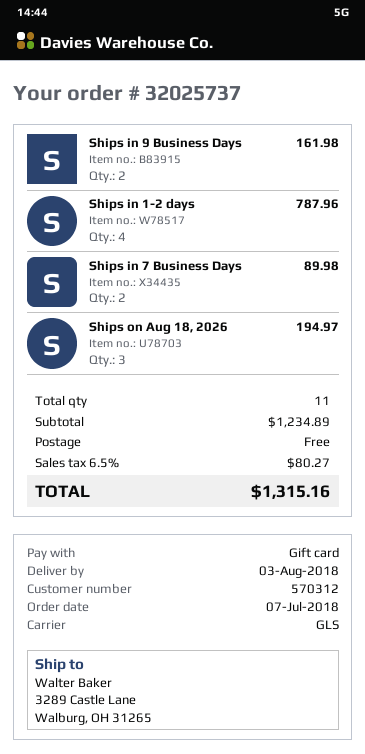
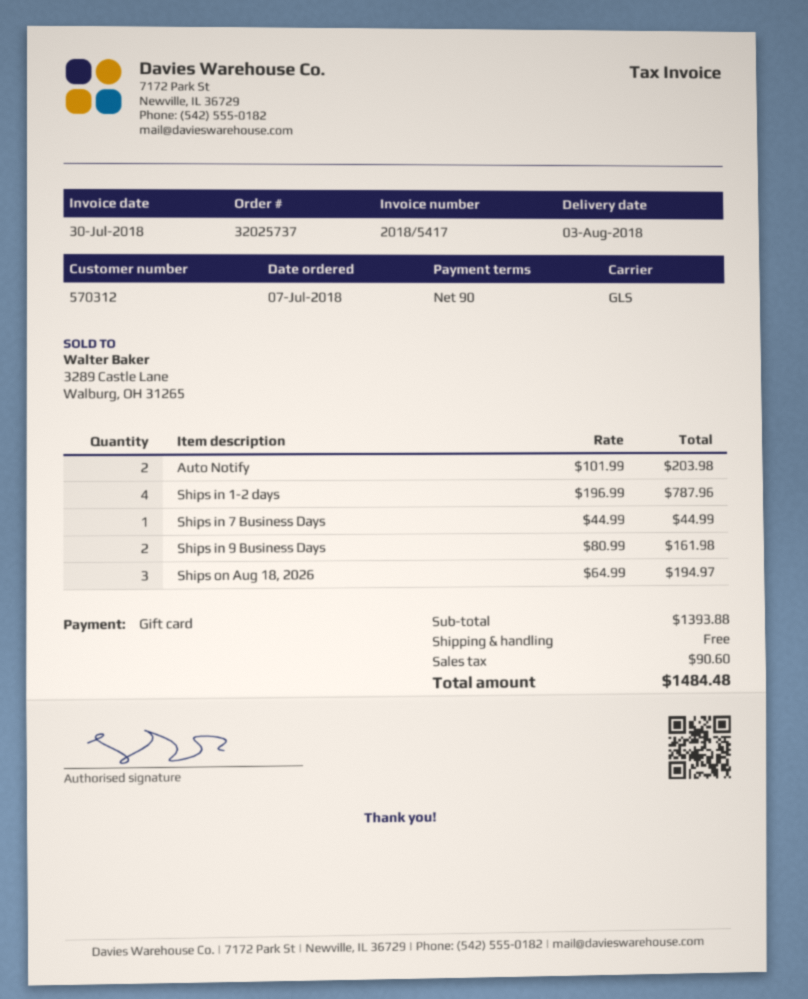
Ships in 7 Business Days: 2 for 89.98 -> 1 for 44.99
Auto Notify: none -> 2 for 203.98
subtotal: 1234.89 -> 1393.88
tax: 80.27 -> 90.60
total: 1315.16 -> 1484.48

